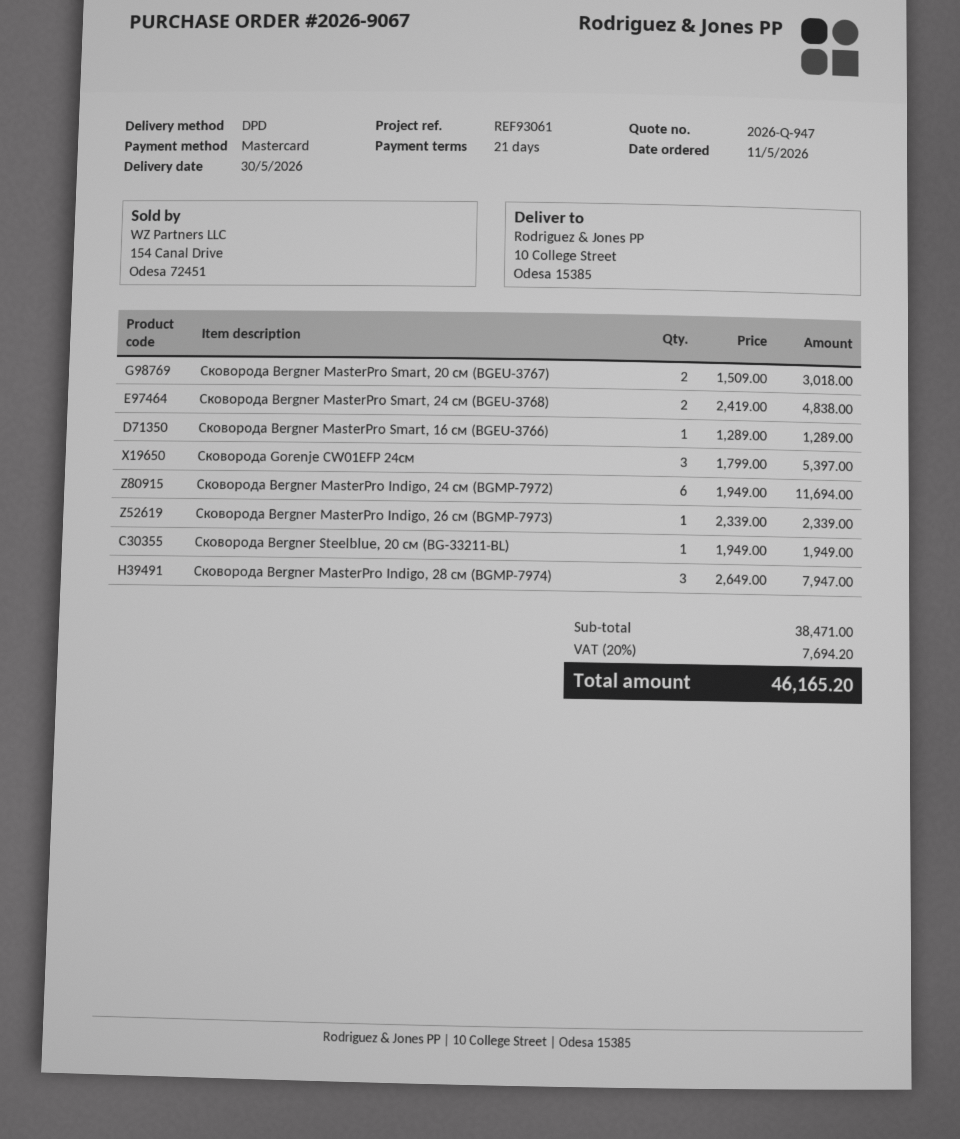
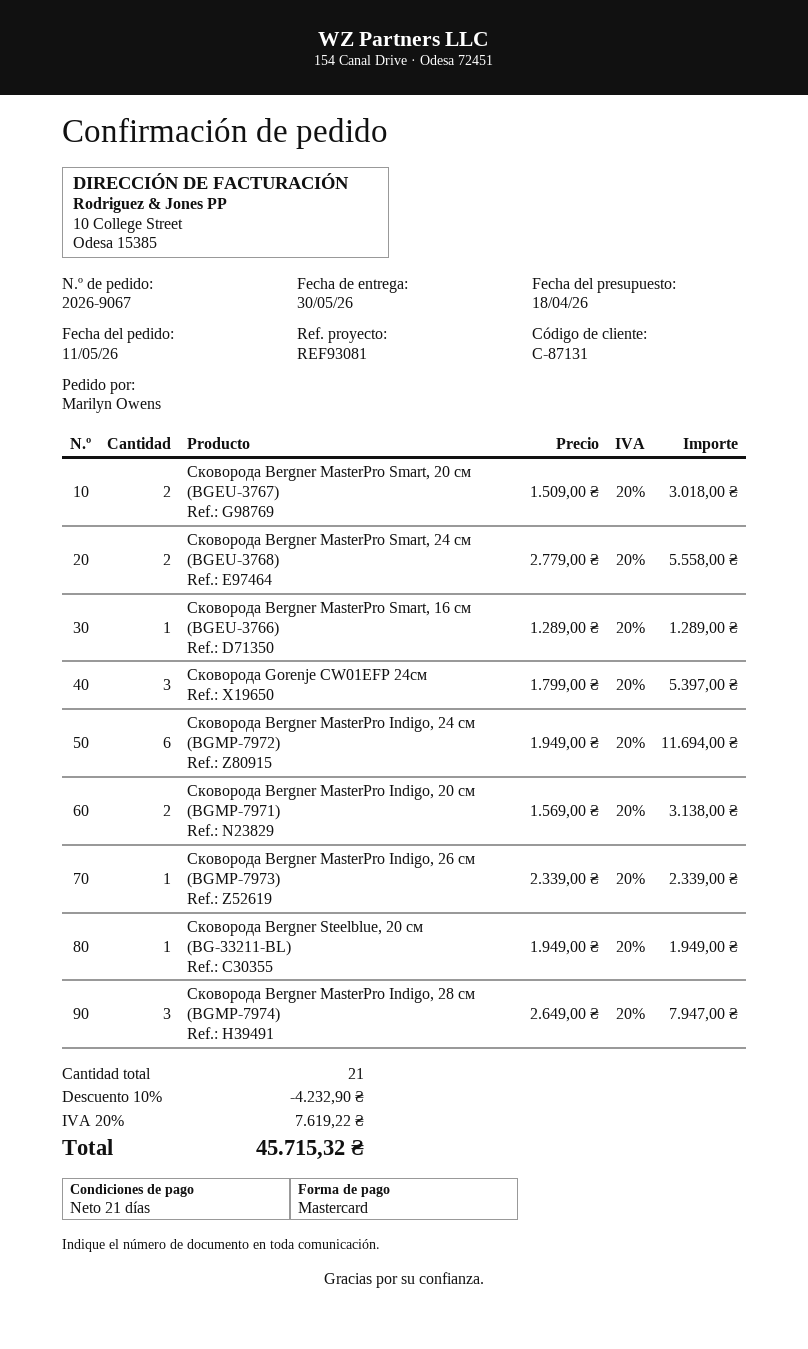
reference: REF93061 -> REF93081
Сковорода Bergner MasterРro Smart, 24 см (BGEU-3768): 2 x 2419.00 = 4838.00 -> 2 x 2779.00 = 5558.00
Сковорода Bergner MasterPro Indigo, 20 см (BGMP-7971): none -> 2 x 1569.00 = 3138.00
discount: none -> 10% = 4232.90
tax: 20% = 7694.20 -> 20% = 7619.22
total: 46165.20 -> 45715.32

